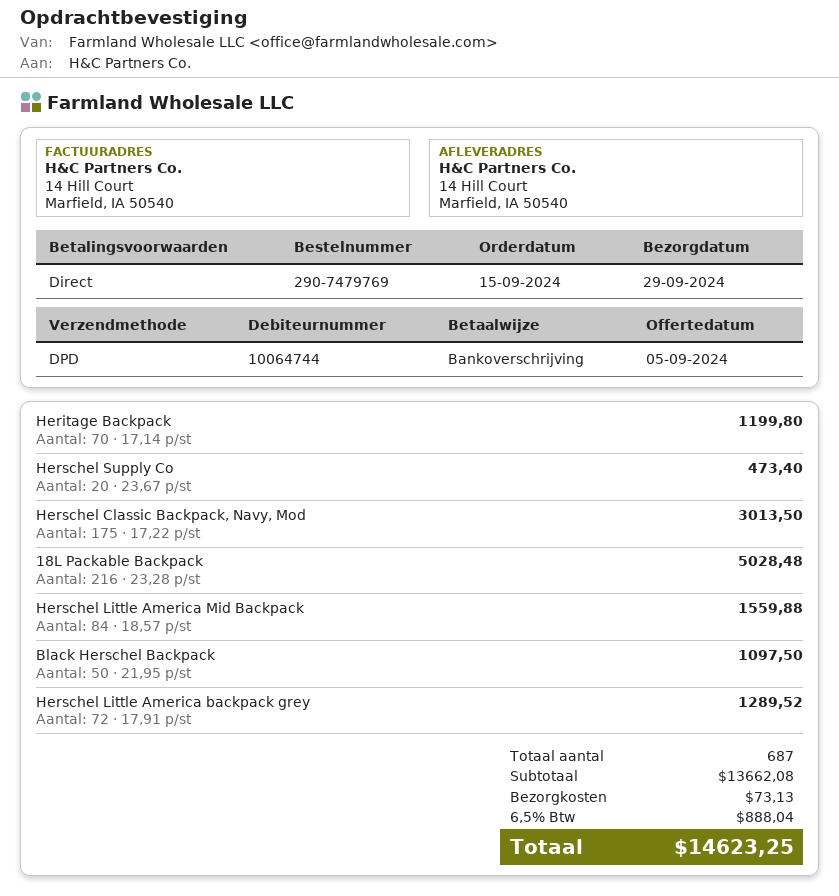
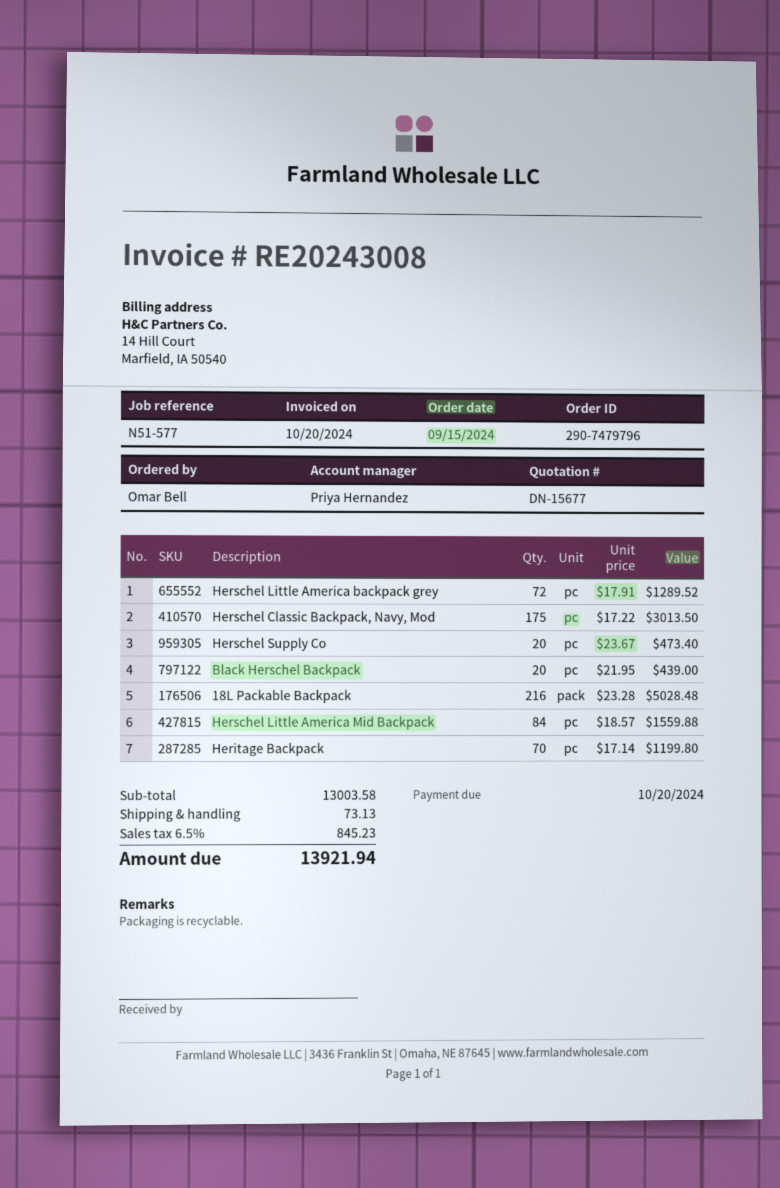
order number: 290-7479769 -> 290-7479796
Black Herschel Backpack: 50 x 21.95 = 1097.50 -> 20 x 21.95 = 439.00
subtotal: 13662.08 -> 13003.58
tax: 6.5% = 888.04 -> 6.5% = 845.23
total: 14623.25 -> 13921.94

